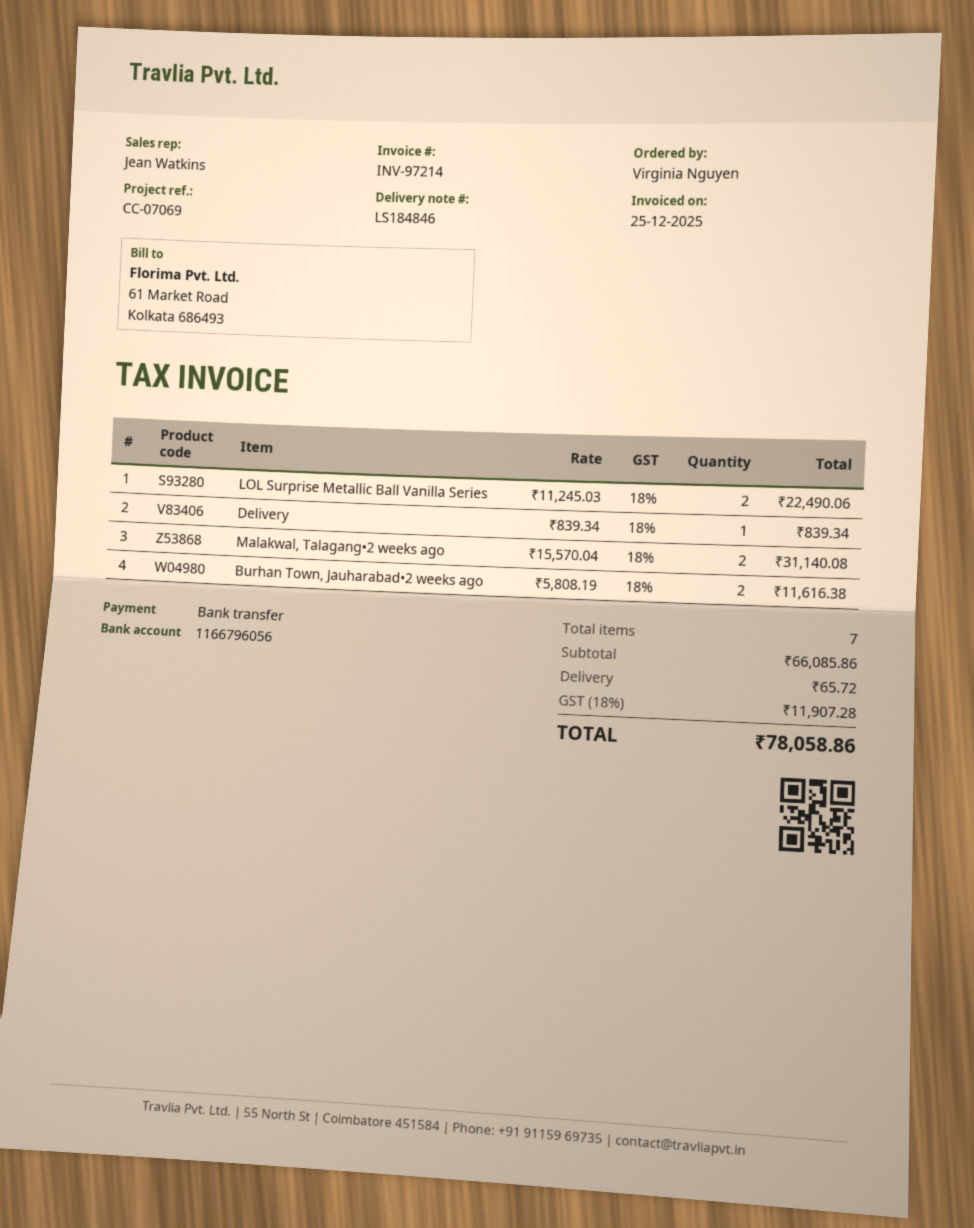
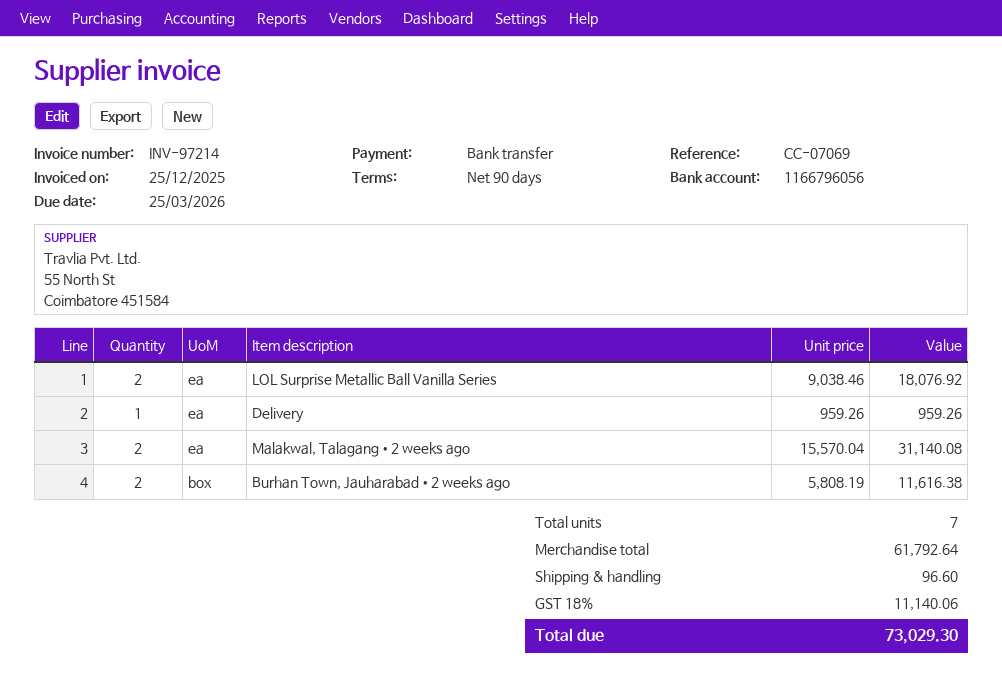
LOL Surprise Metallic Ball Vanilla Series: 2 x 11245.03 = 22490.06 -> 2 x 9038.46 = 18076.92
Delivery: 1 x 839.34 = 839.34 -> 1 x 959.26 = 959.26
subtotal: 66085.86 -> 61792.64
shipping: 65.72 -> 96.60
tax: 18% = 11907.28 -> 18% = 11140.06
total: 78058.86 -> 73029.30

